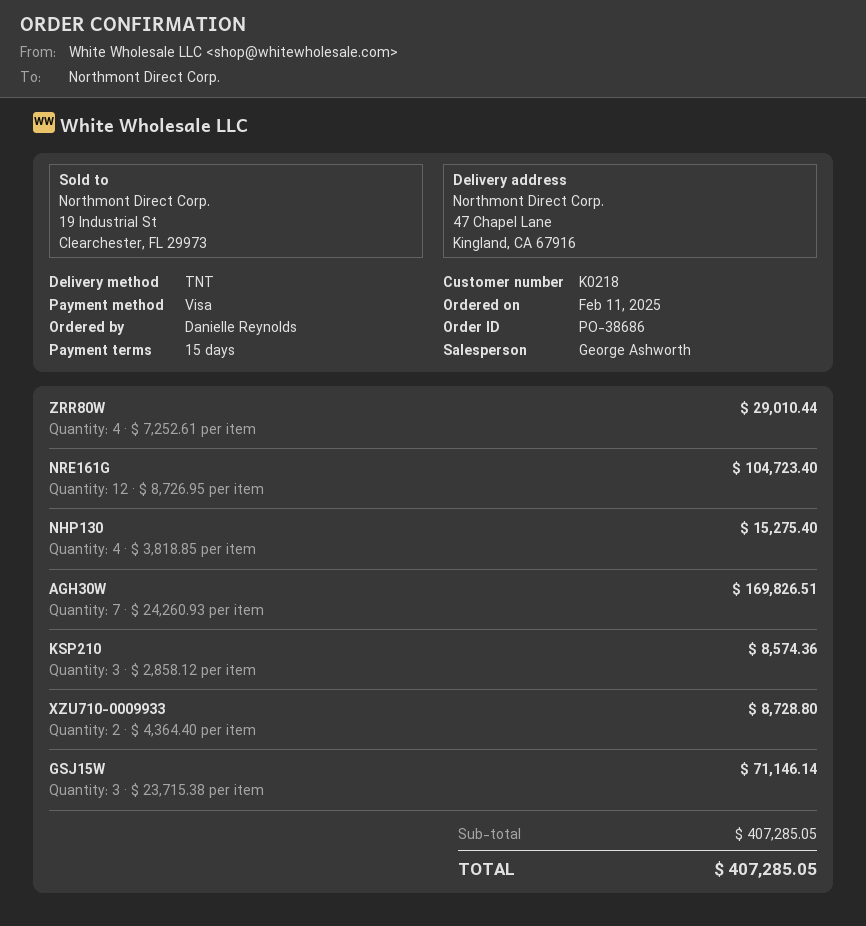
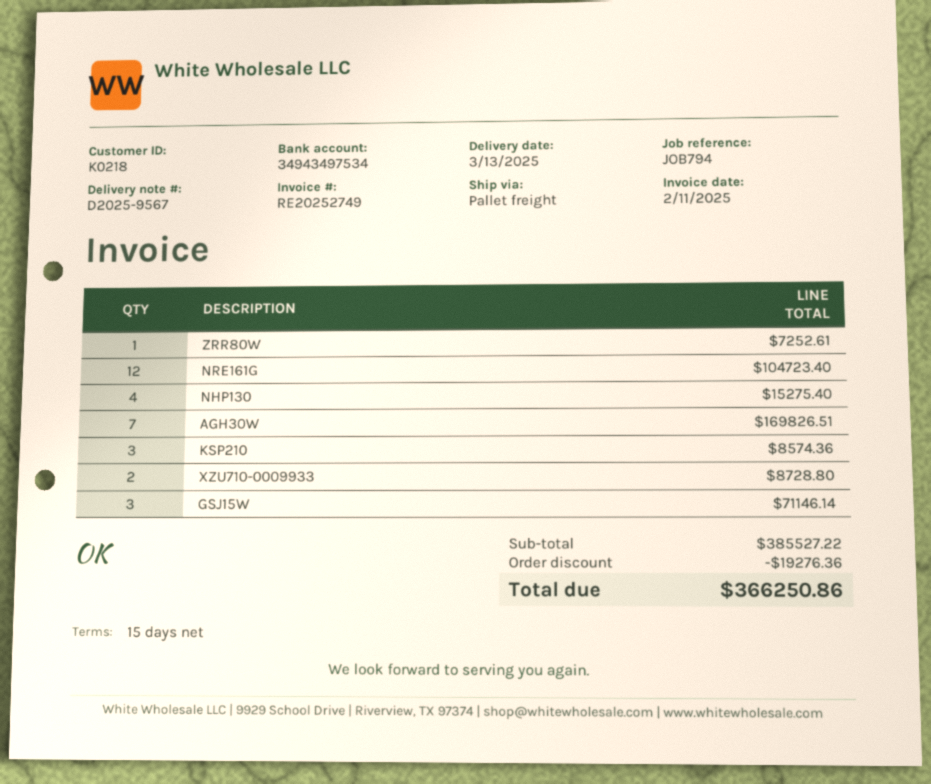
shipping method: TNT -> pallet freight
ZRR80W: 4 for 29010.44 -> 1 for 7252.61
subtotal: 407285.05 -> 385527.22
discount: none -> 19276.36
total: 407285.05 -> 366250.86

